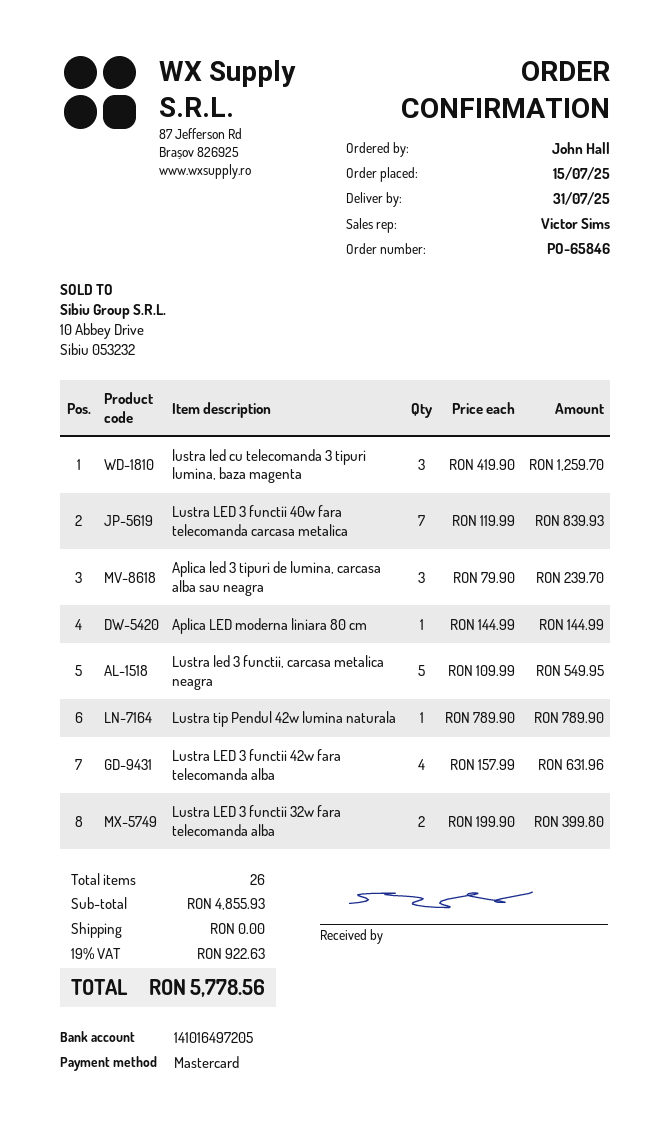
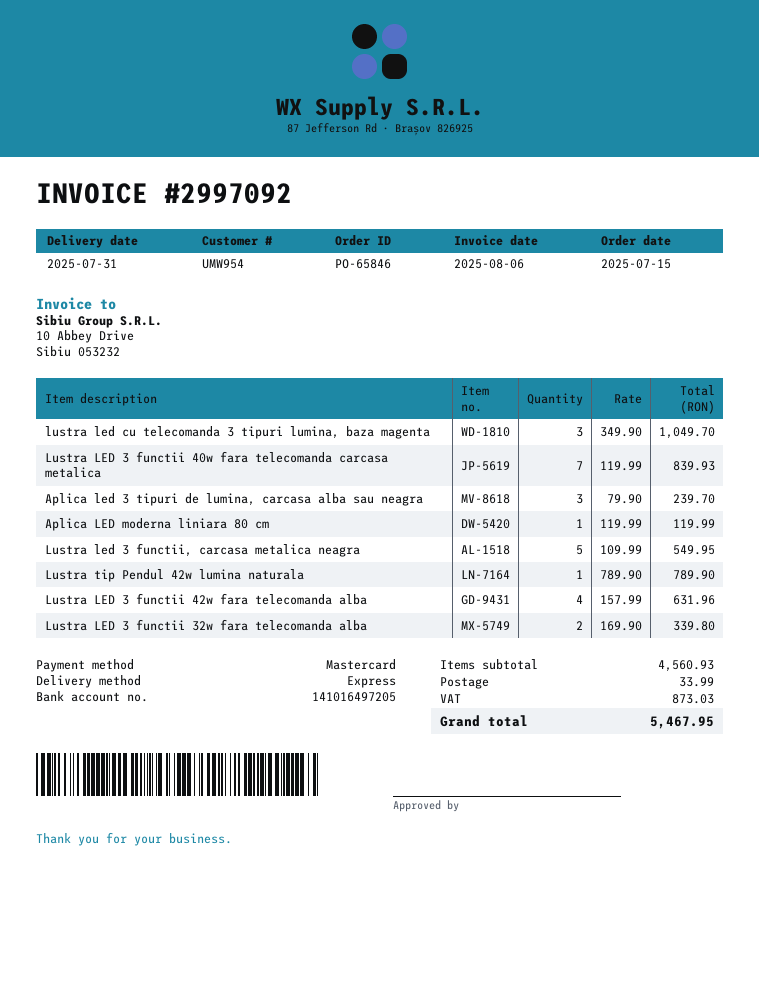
lustra led cu telecomanda 3 tipuri lumina, baza magenta: 3 x 419.90 = 1259.70 -> 3 x 349.90 = 1049.70
Aplica LED moderna liniara 80 cm: 1 x 144.99 = 144.99 -> 1 x 119.99 = 119.99
Lustra LED 3 functii 32w fara telecomanda alba: 2 x 199.90 = 399.80 -> 2 x 169.90 = 339.80
subtotal: 4855.93 -> 4560.93
shipping: 0.00 -> 33.99
tax: 922.63 -> 873.03
total: 5778.56 -> 5467.95

